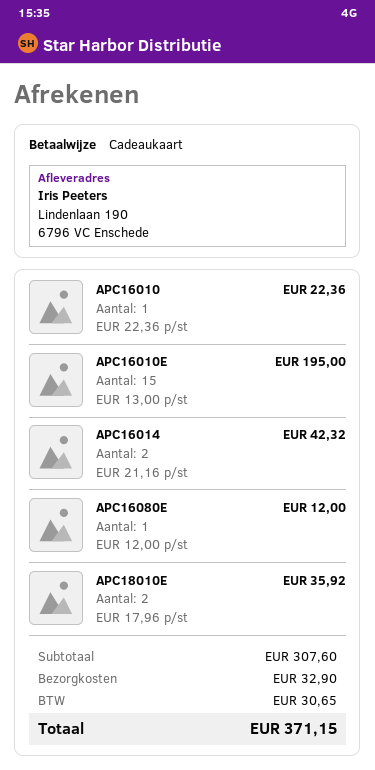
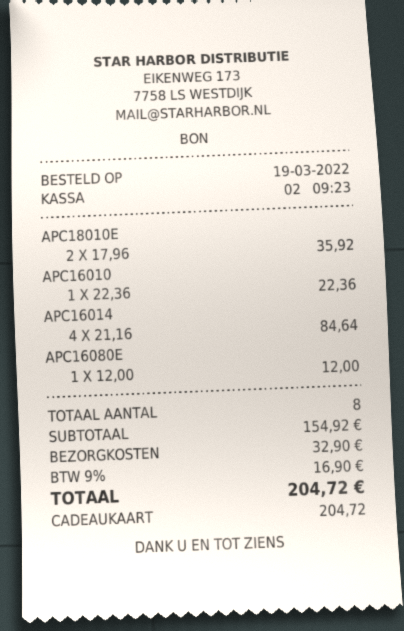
APC16010E: 15 x 13.00 = 195.00 -> none
APC16014: 2 x 21.16 = 42.32 -> 4 x 21.16 = 84.64
subtotal: 307.60 -> 154.92
tax: 30.65 -> 16.90
total: 371.15 -> 204.72

